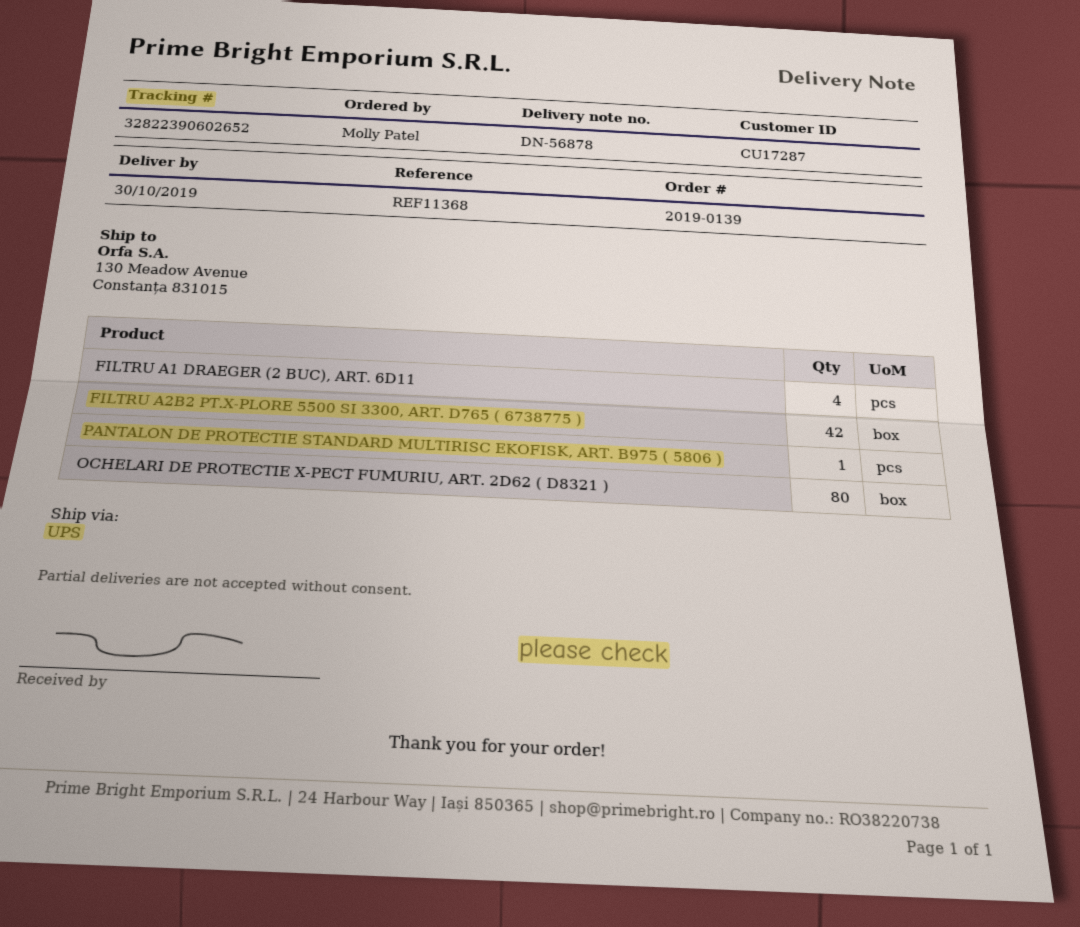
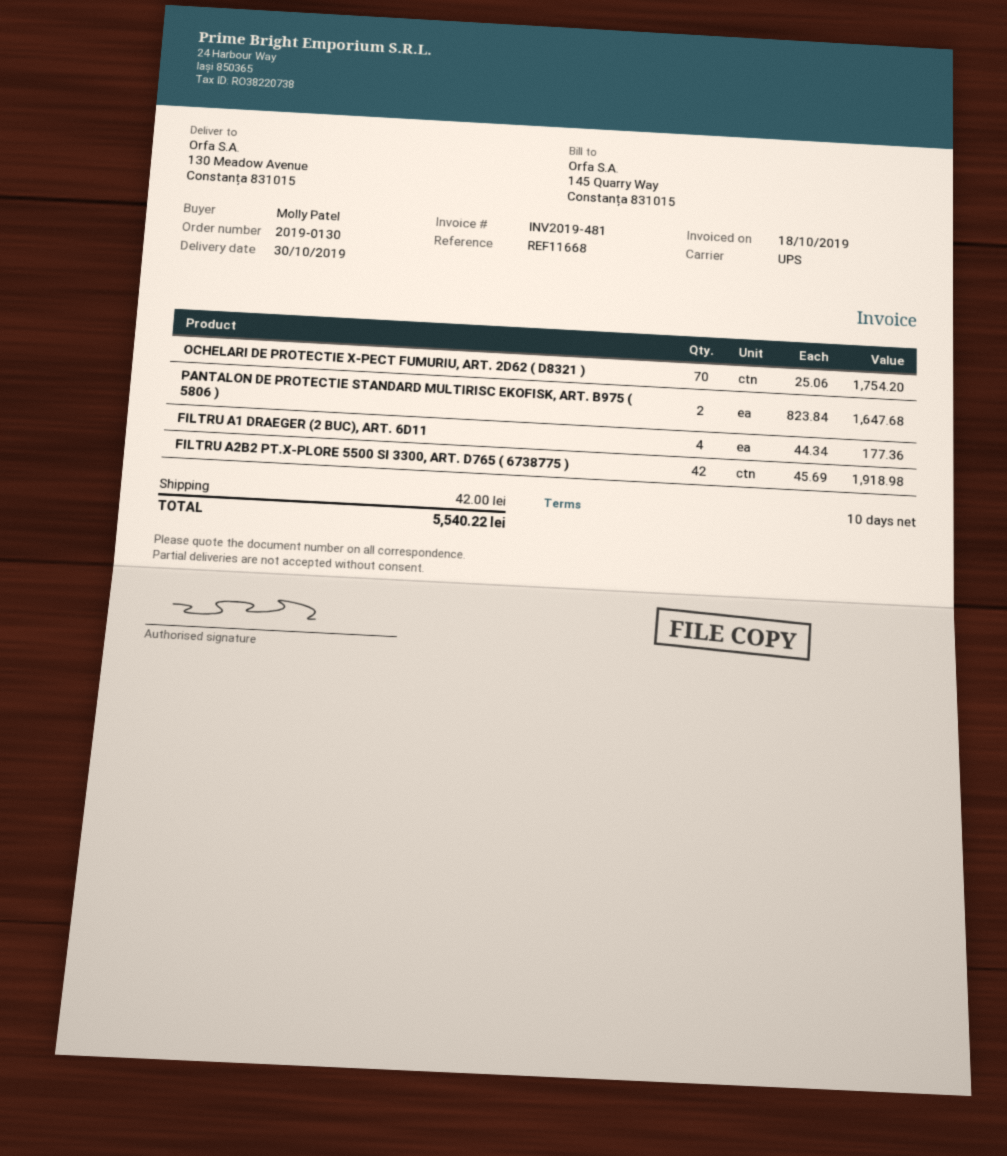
order number: 2019-0139 -> 2019-0130
reference: REF11368 -> REF11668
PANTALON DE PROTECTIE STANDARD MULTIRISC EKOFISK, ART. B975 ( 5806 ): 1 -> 2
OCHELARI DE PROTECTIE X-PECT FUMURIU, ART. 2D62 ( D8321 ): 80 -> 70

